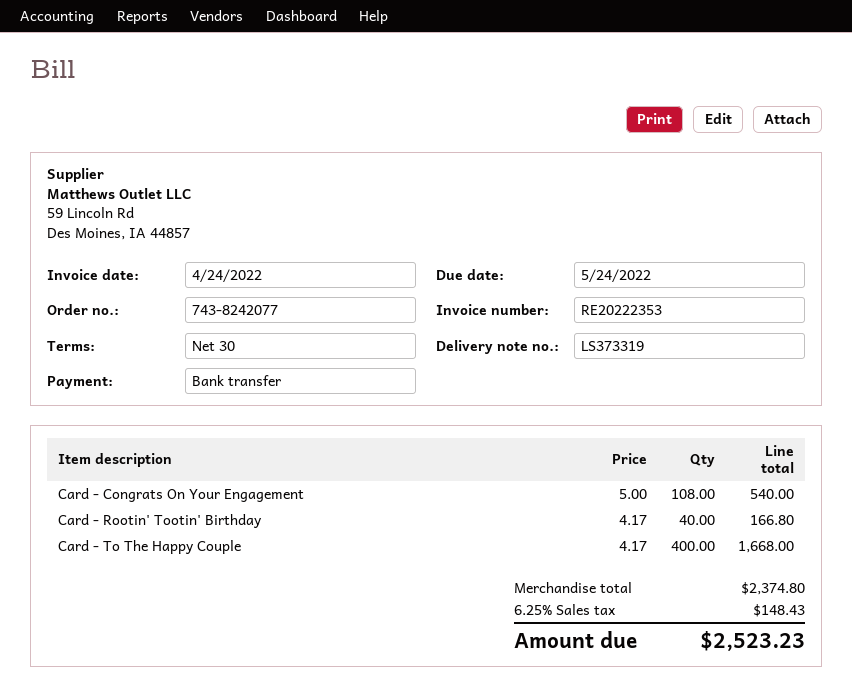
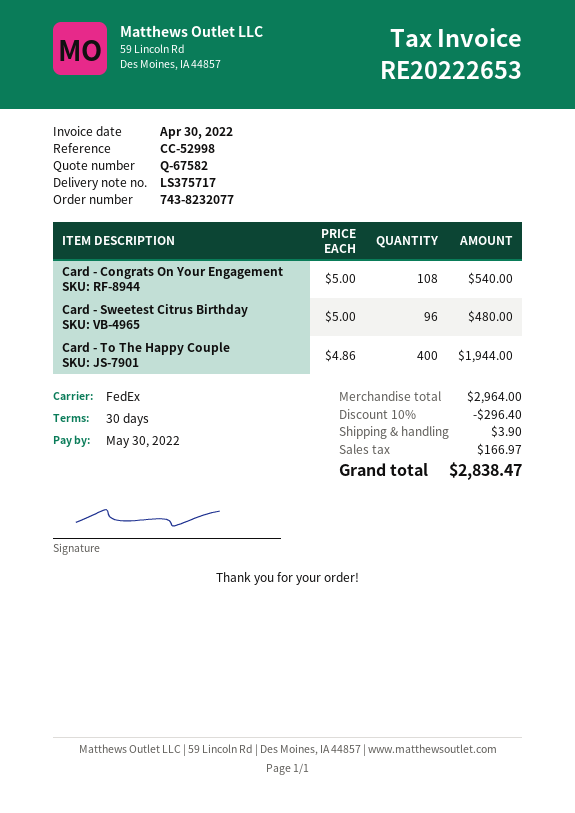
order number: 743-8242077 -> 743-8232077
delivery note number: LS373319 -> LS375717
invoice number: RE20222353 -> RE20222653
invoice date: 2022-04-24 -> 2022-04-30
due date: 2022-05-24 -> 2022-05-30
Card - Rootin' Tootin' Birthday: 40 x 4.17 = 166.80 -> none
Card - To The Happy Couple: 400 x 4.17 = 1668.00 -> 400 x 4.86 = 1944.00
Card - Sweetest Citrus Birthday: none -> 96 x 5.00 = 480.00
subtotal: 2374.80 -> 2964.00
discount: none -> 10% = 296.40
shipping: none -> 3.90
tax: 148.43 -> 166.97
total: 2523.23 -> 2838.47

